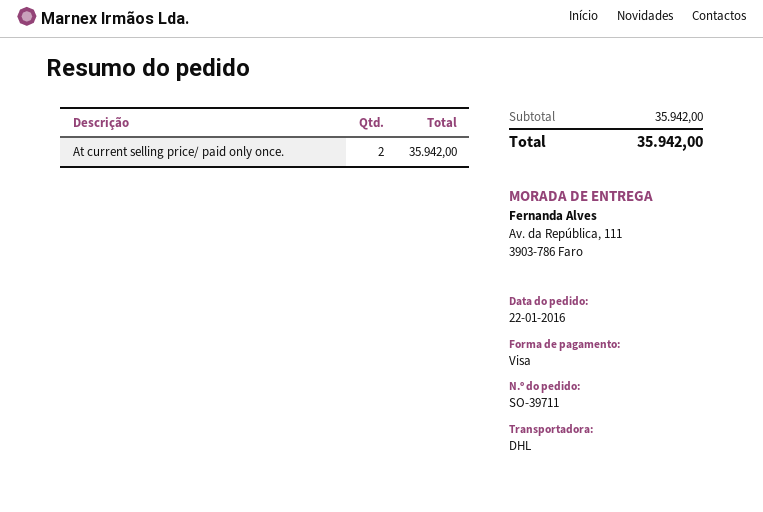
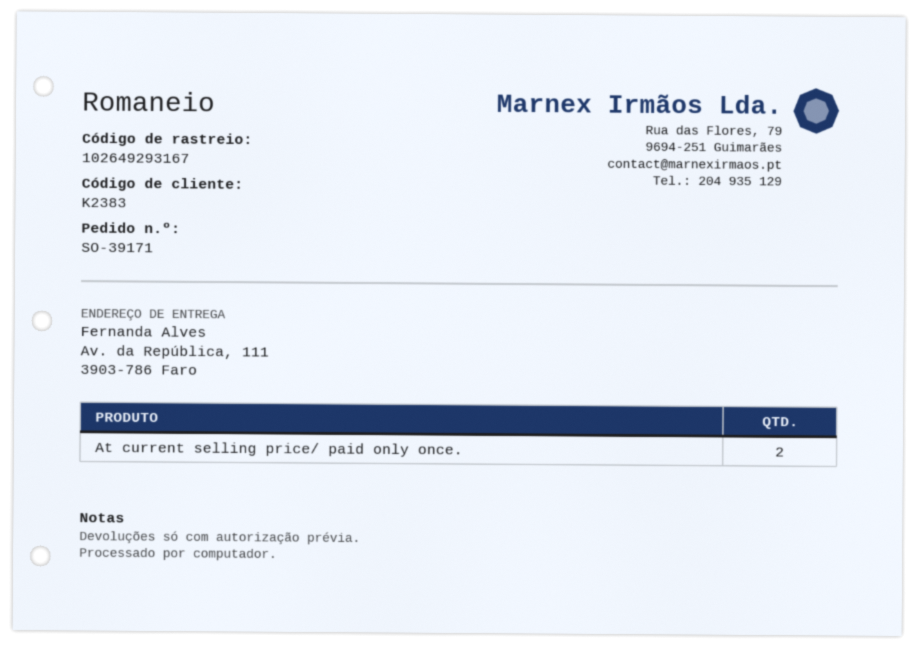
order number: SO-39711 -> SO-39171

